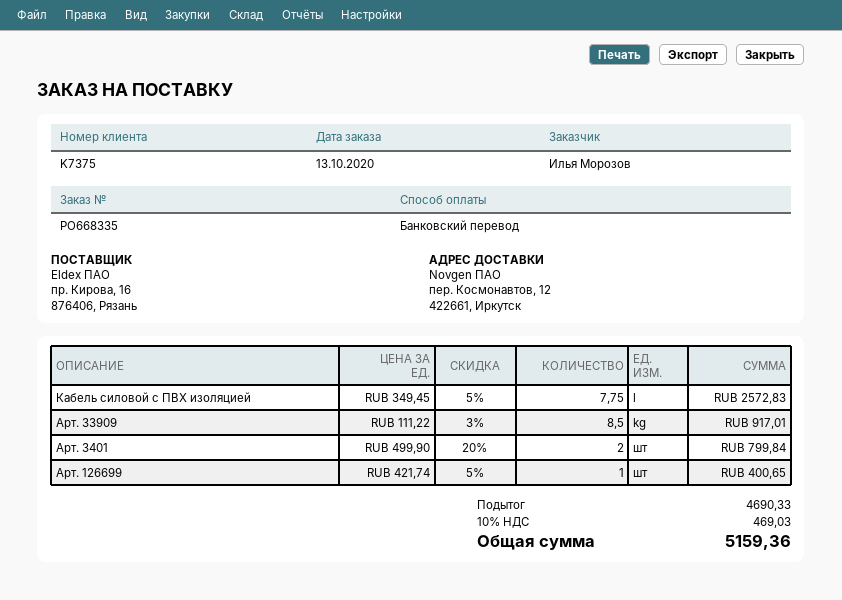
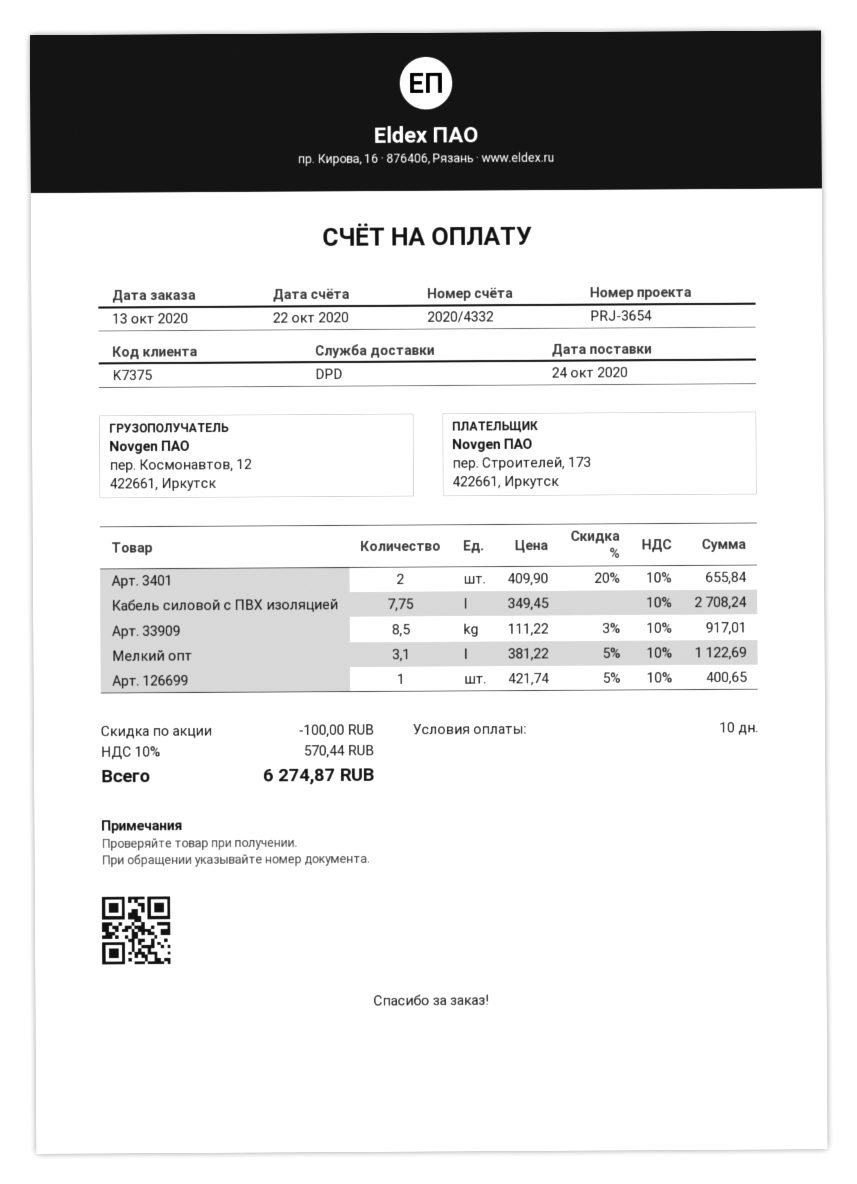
Кабель силовой с ПВХ изоляцией: 7.75 x 349.45 - 5% = 2572.83 -> 7.75 x 349.45 = 2708.24
Арт. 3401: 2 x 499.90 - 20% = 799.84 -> 2 x 409.90 - 20% = 655.84
Мелкий опт: none -> 3.1 x 381.22 - 5% = 1122.69
discount: none -> 100.00
tax: 10% = 469.03 -> 10% = 570.44
total: 5159.36 -> 6274.87

